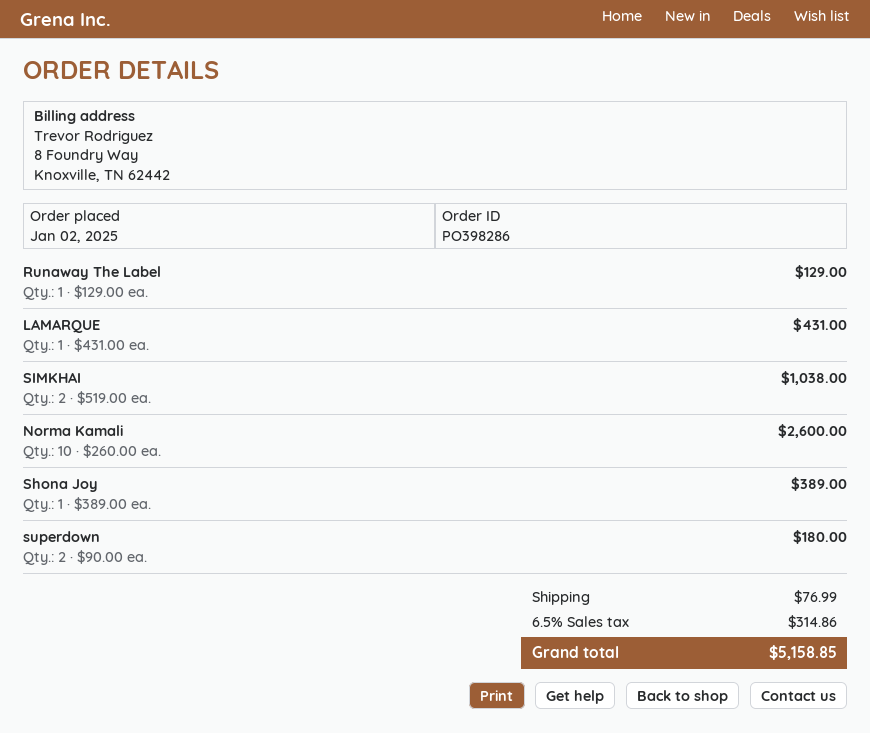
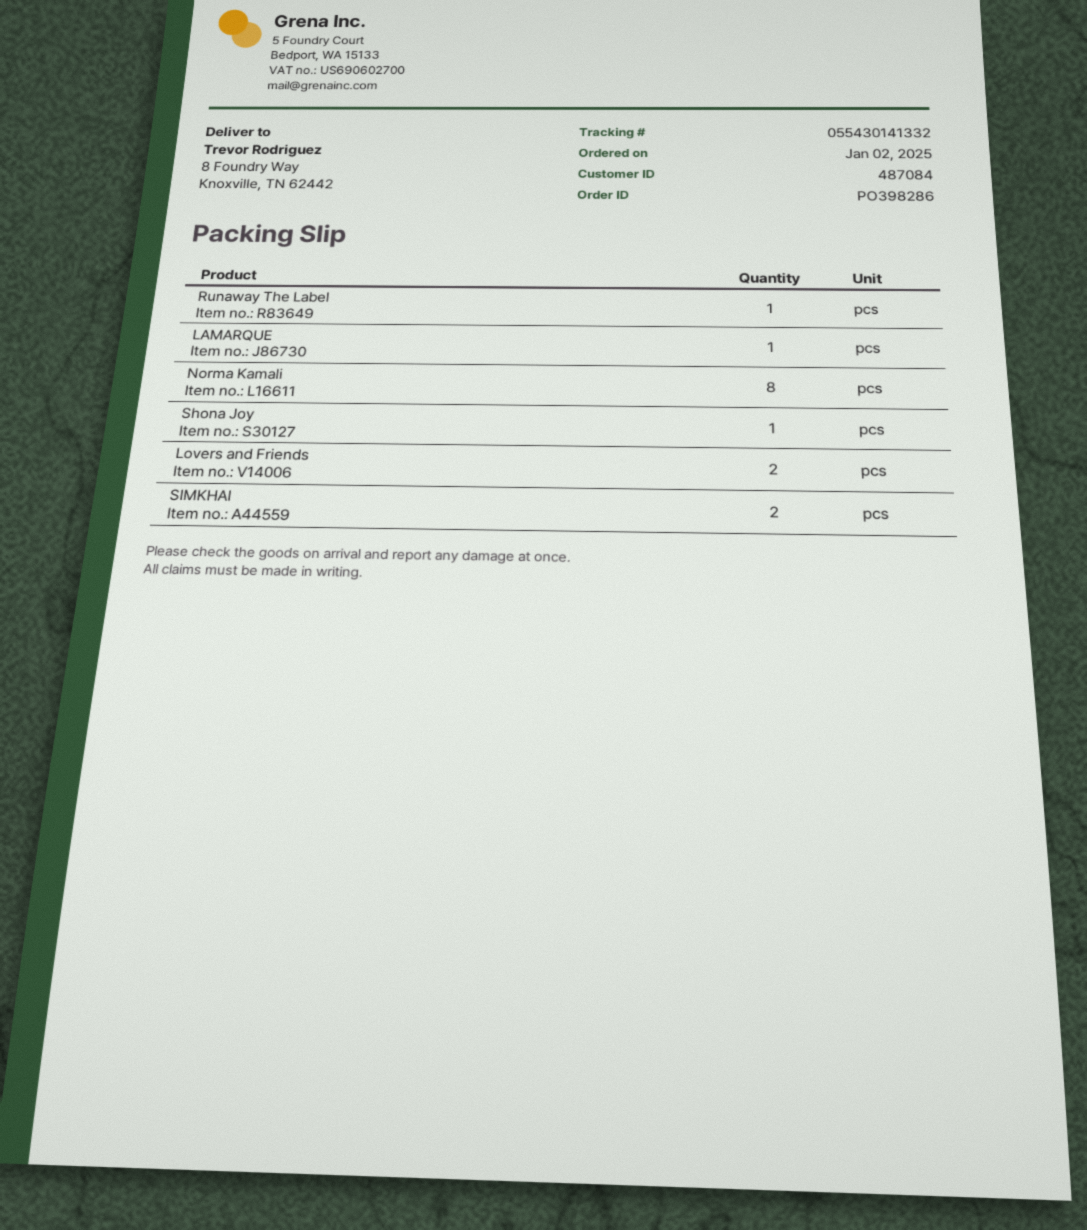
Norma Kamali: 10 -> 8
superdown: 2 -> none
Lovers and Friends: none -> 2

